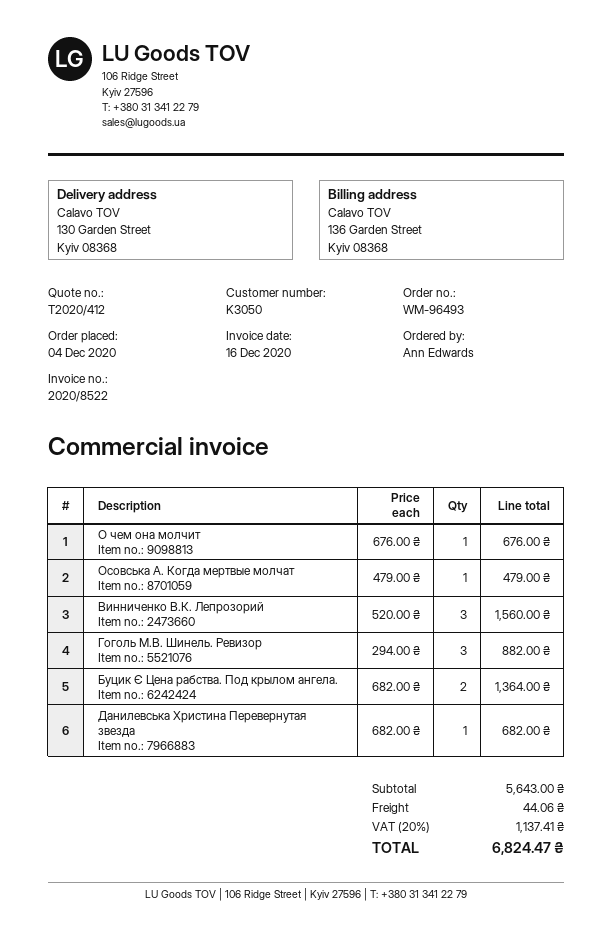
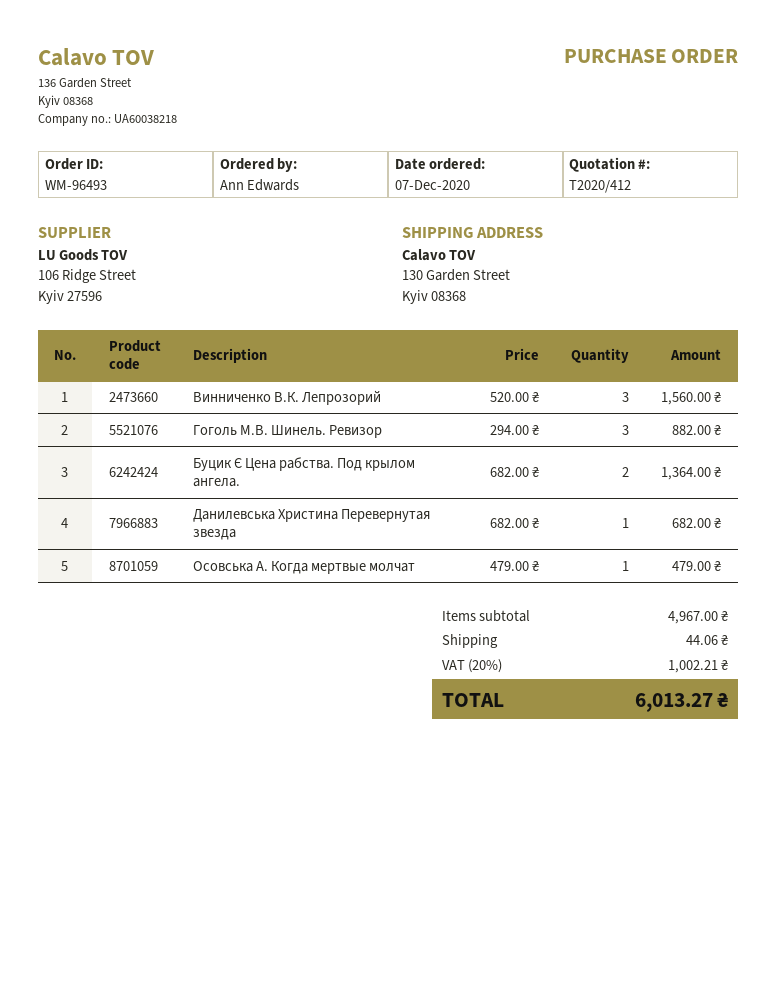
order date: 2020-12-04 -> 2020-12-07
О чем она молчит: 1 x 676.00 = 676.00 -> none
subtotal: 5643.00 -> 4967.00
tax: 20% = 1137.41 -> 20% = 1002.21
total: 6824.47 -> 6013.27

